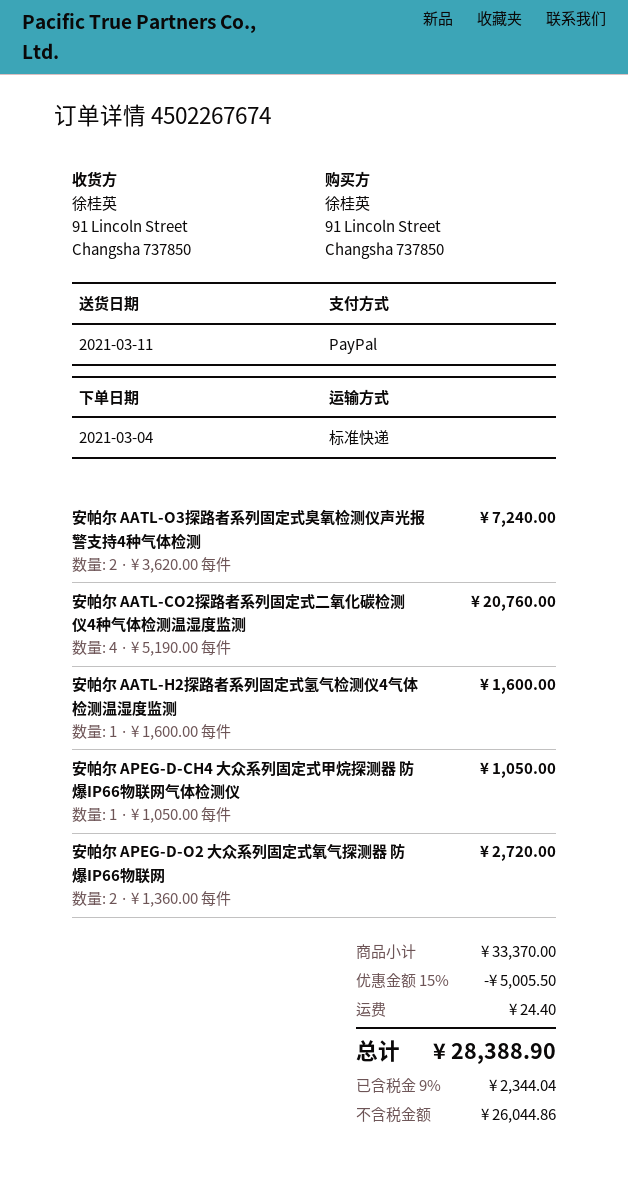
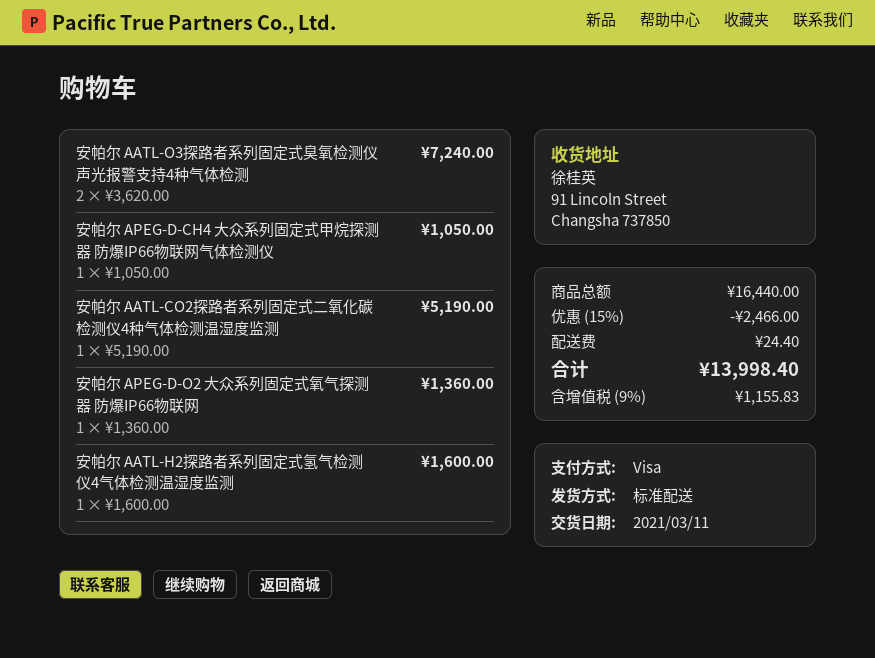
payment method: PayPal -> Visa
安帕尔 AATL-CO2探路者系列固定式二氧化碳检测仪4种气体检测温湿度监测: 4 x 5190.00 = 20760.00 -> 1 x 5190.00 = 5190.00
安帕尔 APEG-D-O2 大众系列固定式氧气探测器 防爆IP66物联网: 2 x 1360.00 = 2720.00 -> 1 x 1360.00 = 1360.00
subtotal: 33370.00 -> 16440.00
discount: 15% = 5005.50 -> 15% = 2466.00
tax: 9% = 2344.04 -> 9% = 1155.83
total: 28388.90 -> 13998.40

